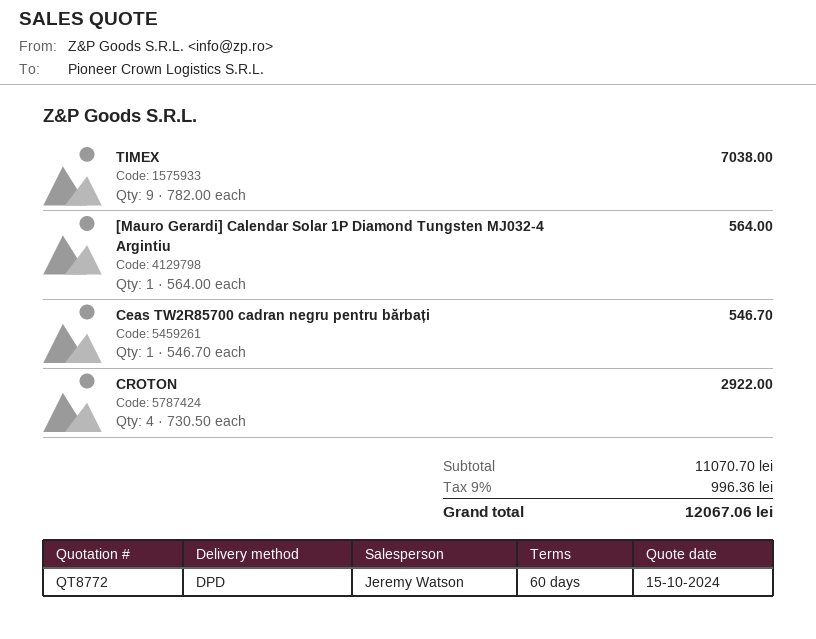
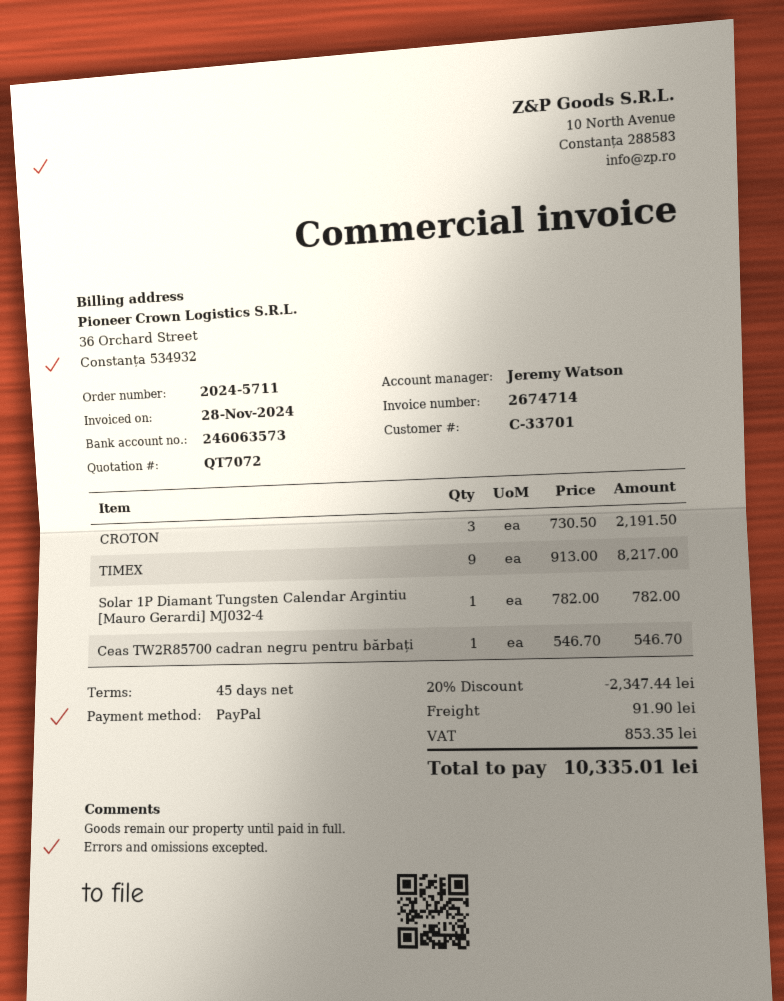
quote number: QT8772 -> QT7072
payment terms: 60 days -> 45 days
TIMEX: 9 x 782.00 = 7038.00 -> 9 x 913.00 = 8217.00
[Mauro Gerardi] Calendar Solar 1P Diamond Tungsten MJ032-4 Argintiu: 1 x 564.00 = 564.00 -> none
CROTON: 4 x 730.50 = 2922.00 -> 3 x 730.50 = 2191.50
Solar 1P Diamant Tungsten Calendar Argintiu [Mauro Gerardi] MJ032-4: none -> 1 x 782.00 = 782.00
discount: none -> 20% = 2347.44
shipping: none -> 91.90
tax: 996.36 -> 853.35
total: 12067.06 -> 10335.01

